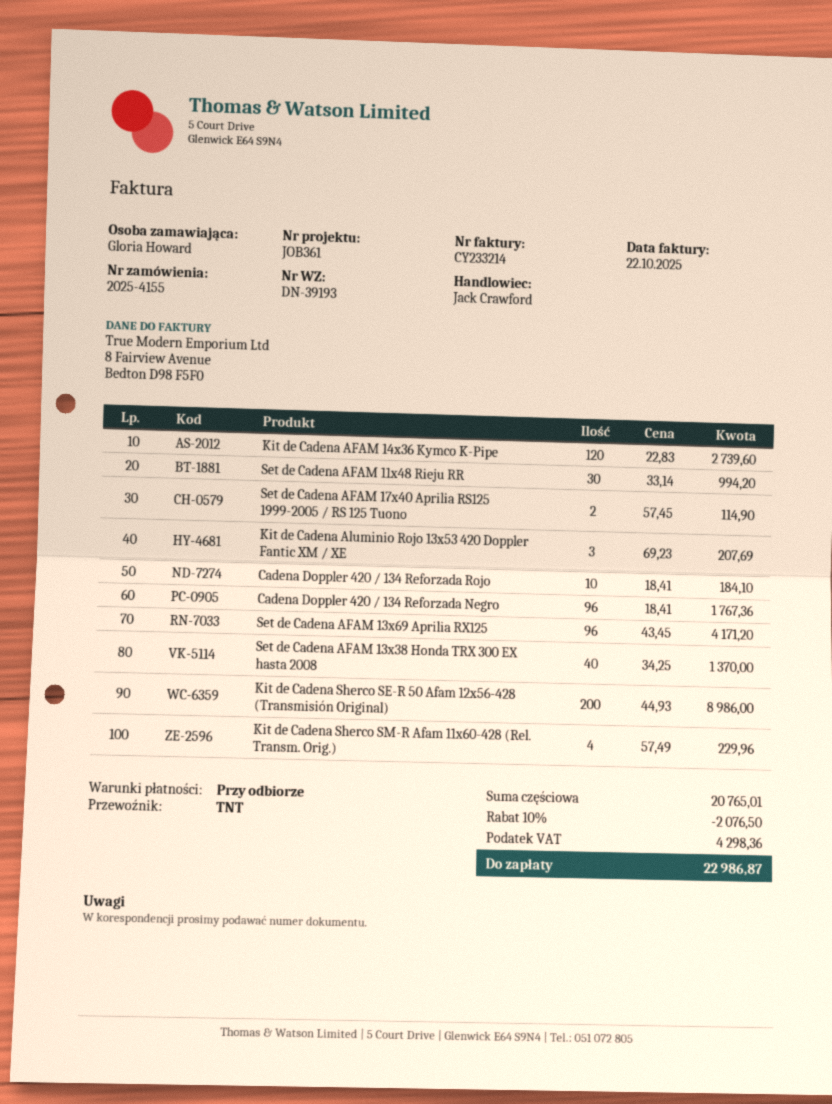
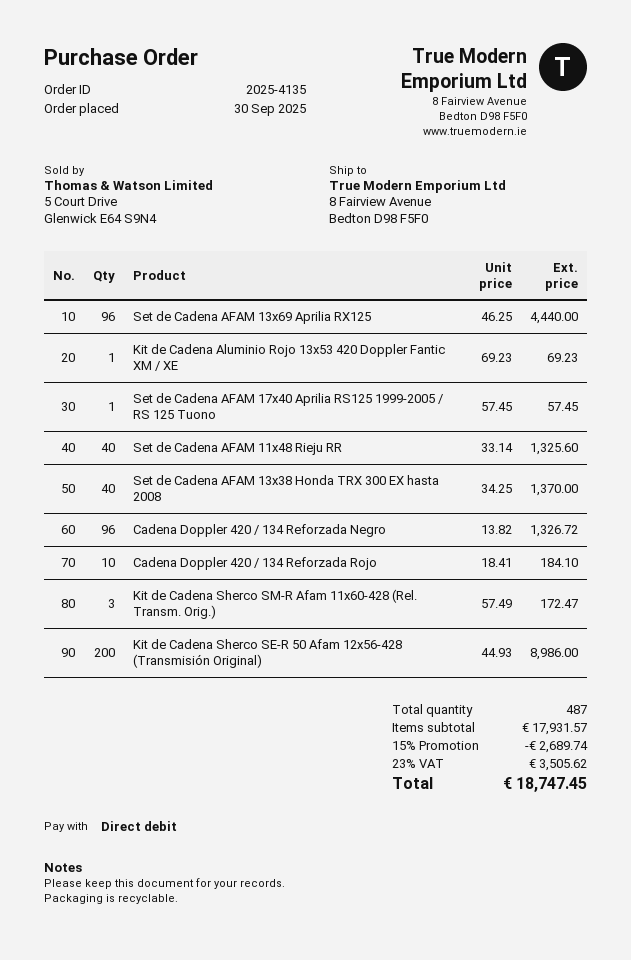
order number: 2025-4155 -> 2025-4135
Kit de Cadena AFAM 14x36 Kymco K-Pipe: 120 x 22.83 = 2739.60 -> none
Set de Cadena AFAM 11x48 Rieju RR: 30 x 33.14 = 994.20 -> 40 x 33.14 = 1325.60
Set de Cadena AFAM 17x40 Aprilia RS125 1999-2005 / RS 125 Tuono: 2 x 57.45 = 114.90 -> 1 x 57.45 = 57.45
Kit de Cadena Aluminio Rojo 13x53 420 Doppler Fantic XM / XE: 3 x 69.23 = 207.69 -> 1 x 69.23 = 69.23
Cadena Doppler 420 / 134 Reforzada Negro: 96 x 18.41 = 1767.36 -> 96 x 13.82 = 1326.72
Set de Cadena AFAM 13x69 Aprilia RX125: 96 x 43.45 = 4171.20 -> 96 x 46.25 = 4440.00
Kit de Cadena Sherco SM-R Afam 11x60-428 (Rel. Transm. Orig.): 4 x 57.49 = 229.96 -> 3 x 57.49 = 172.47
subtotal: 20765.01 -> 17931.57
discount: 10% = 2076.50 -> 15% = 2689.74
tax: 4298.36 -> 3505.62
total: 22986.87 -> 18747.45

